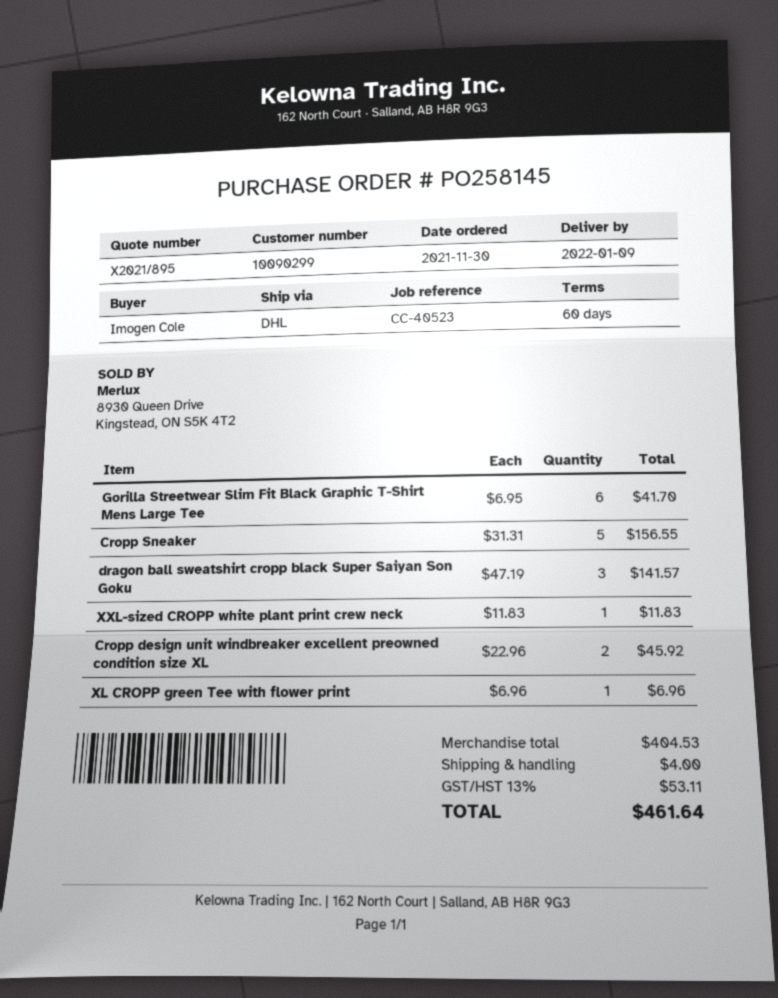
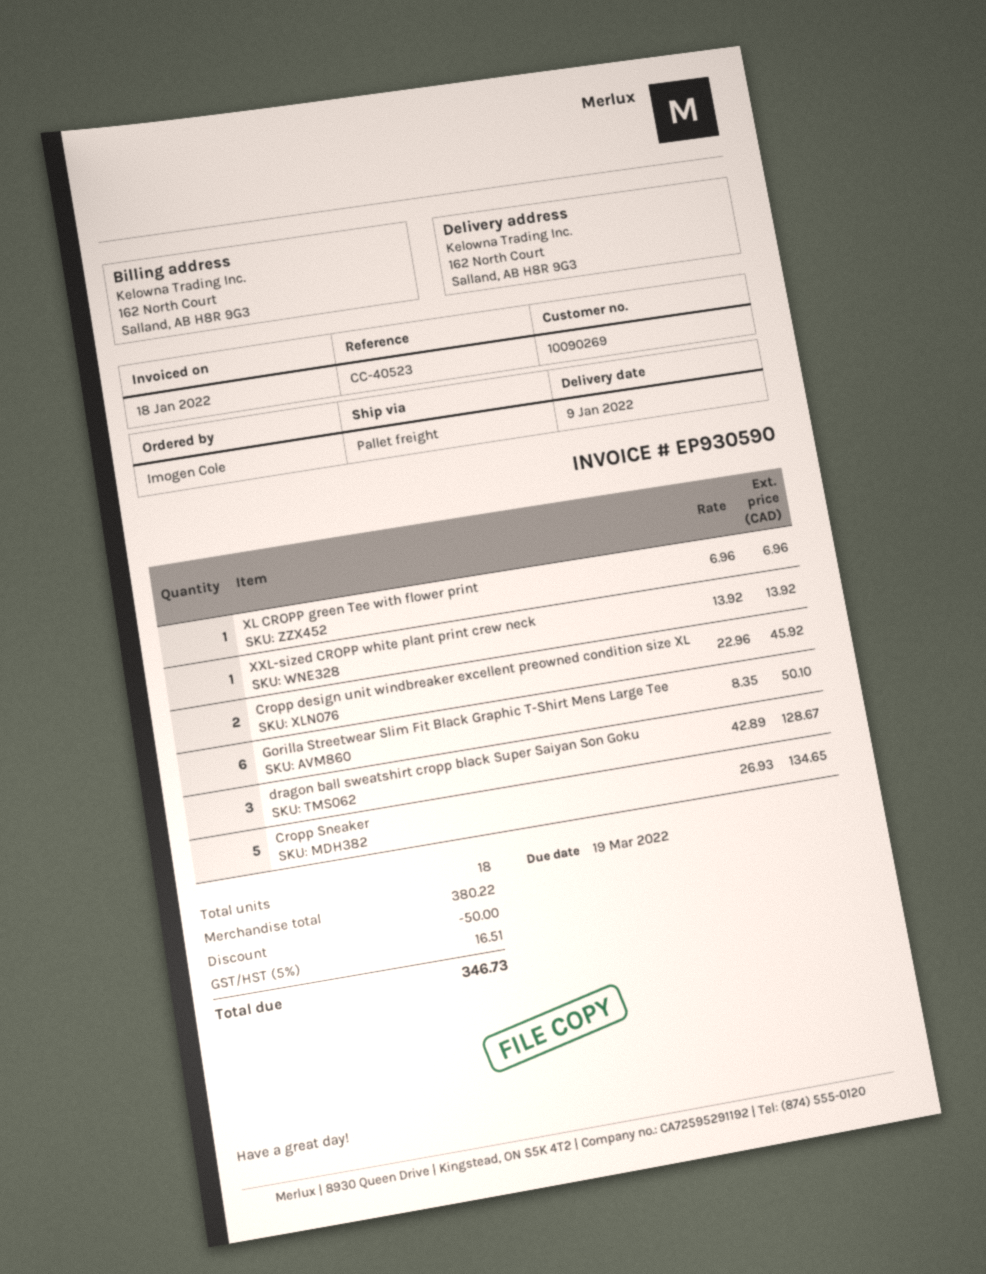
customer number: 10090299 -> 10090269
shipping method: DHL -> pallet freight
Gorilla Streetwear Slim Fit Black Graphic T-Shirt Mens Large Tee: 6 x 6.95 = 41.70 -> 6 x 8.35 = 50.10
Cropp Sneaker: 5 x 31.31 = 156.55 -> 5 x 26.93 = 134.65
dragon ball sweatshirt cropp black Super Saiyan Son Goku: 3 x 47.19 = 141.57 -> 3 x 42.89 = 128.67
XXL-sized CROPP white plant print crew neck: 1 x 11.83 = 11.83 -> 1 x 13.92 = 13.92
subtotal: 404.53 -> 380.22
discount: none -> 50.00
shipping: 4.00 -> none
tax: 13% = 53.11 -> 5% = 16.51
total: 461.64 -> 346.73

